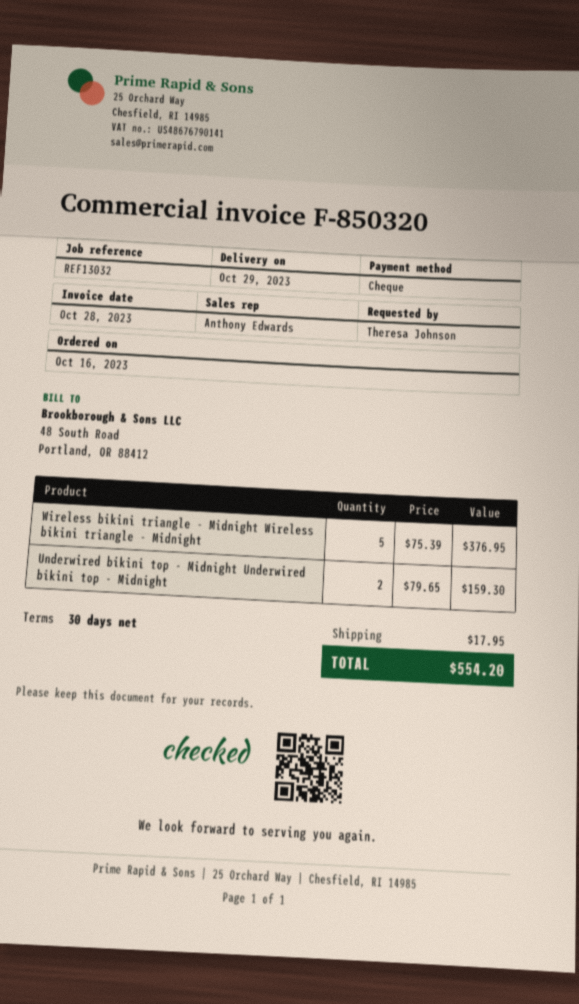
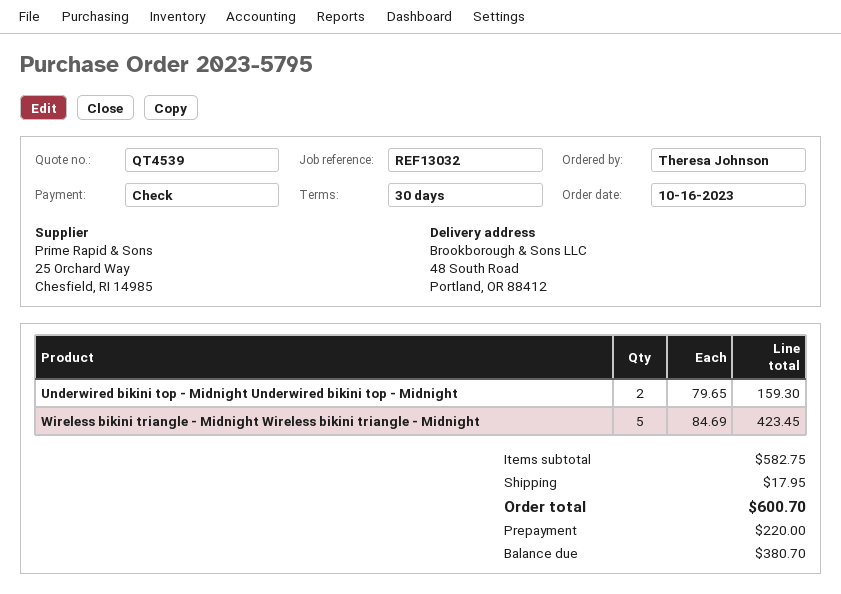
Wireless bikini triangle - Midnight Wireless bikini triangle - Midnight: 5 x 75.39 = 376.95 -> 5 x 84.69 = 423.45
total: 554.20 -> 600.70

